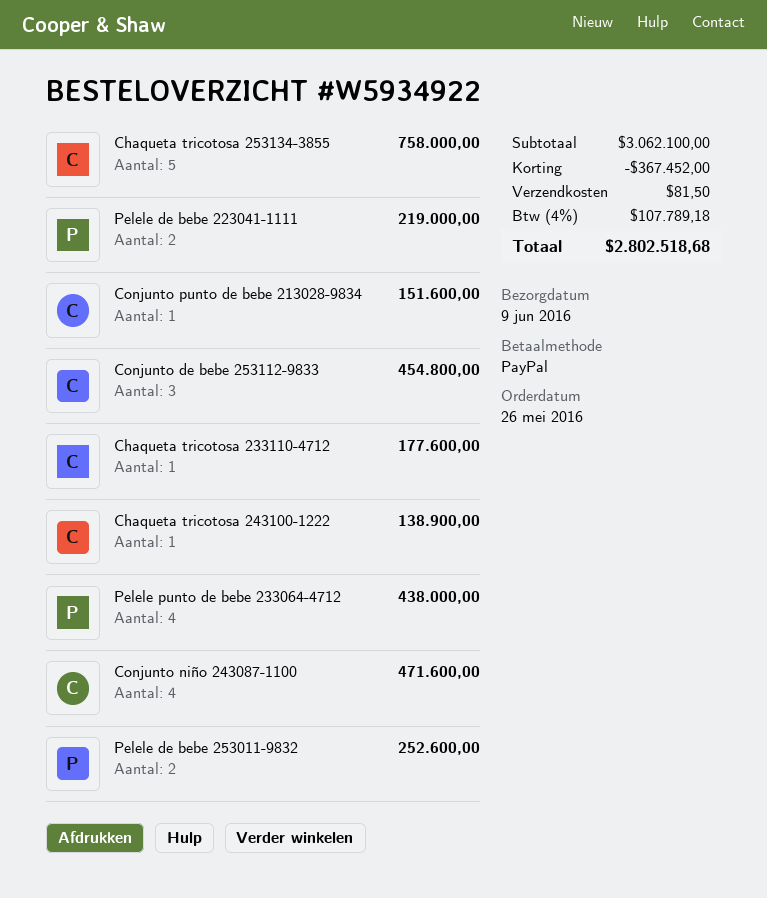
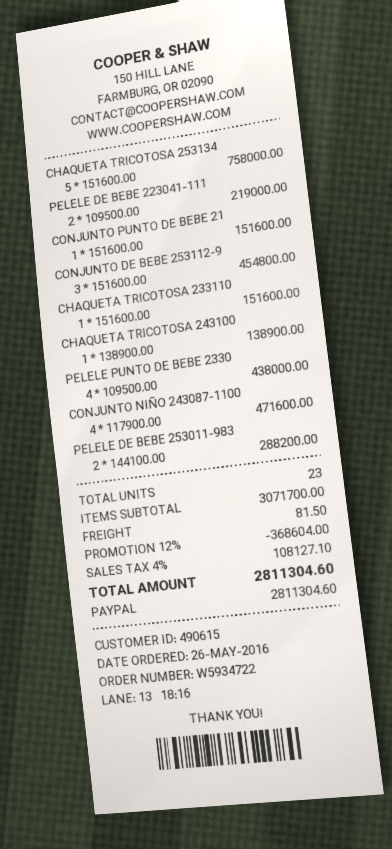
order number: W5934922 -> W5934722
Chaqueta tricotosa 233110-4712: 1 for 177600.00 -> 1 for 151600.00
Pelele de bebe 253011-9832: 2 for 252600.00 -> 2 for 288200.00
subtotal: 3062100.00 -> 3071700.00
discount: 367452.00 -> 368604.00
tax: 4% = 107789.18 -> 4% = 108127.10
total: 2802518.68 -> 2811304.60

